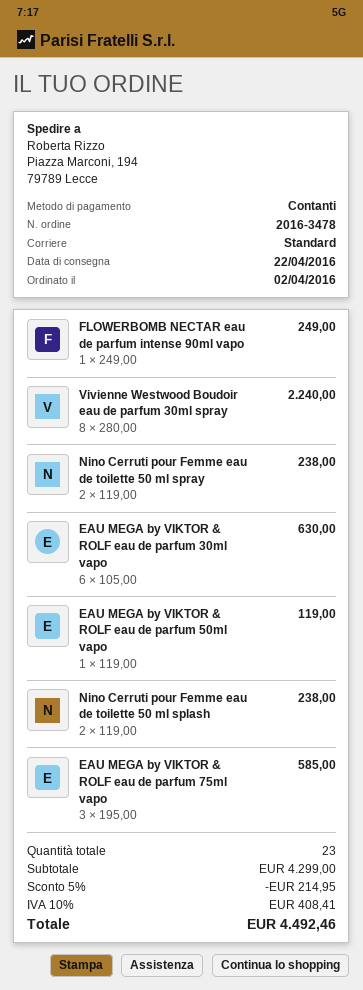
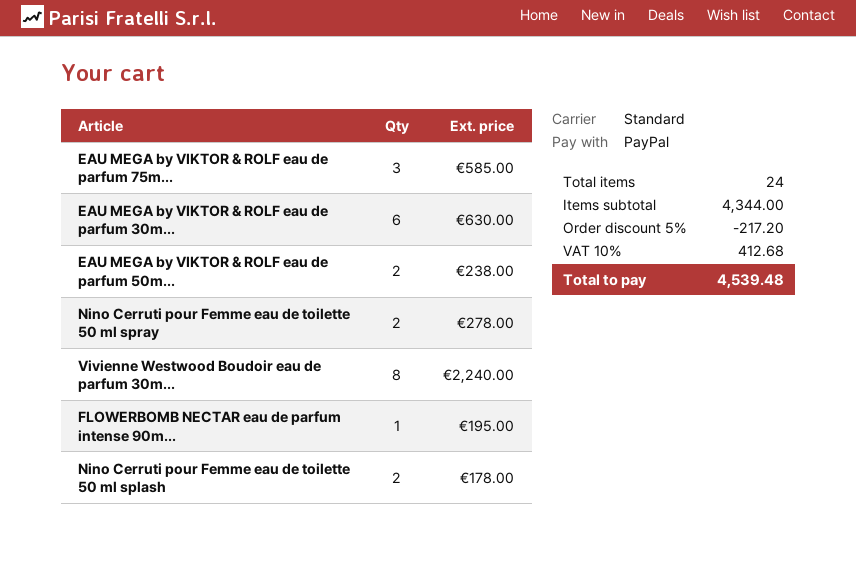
payment method: cash -> PayPal
FLOWERBOMB NECTAR eau de parfum intense 90ml vapo: 1 for 249.00 -> 1 for 195.00
Nino Cerruti pour Femme eau de toilette 50 ml spray: 2 for 238.00 -> 2 for 278.00
EAU MEGA by VIKTOR & ROLF eau de parfum 50ml vapo: 1 for 119.00 -> 2 for 238.00
Nino Cerruti pour Femme eau de toilette 50 ml splash: 2 for 238.00 -> 2 for 178.00
total quantity: 23 -> 24
subtotal: 4299.00 -> 4344.00
discount: 5% = 214.95 -> 5% = 217.20
tax: 10% = 408.41 -> 10% = 412.68
total: 4492.46 -> 4539.48

